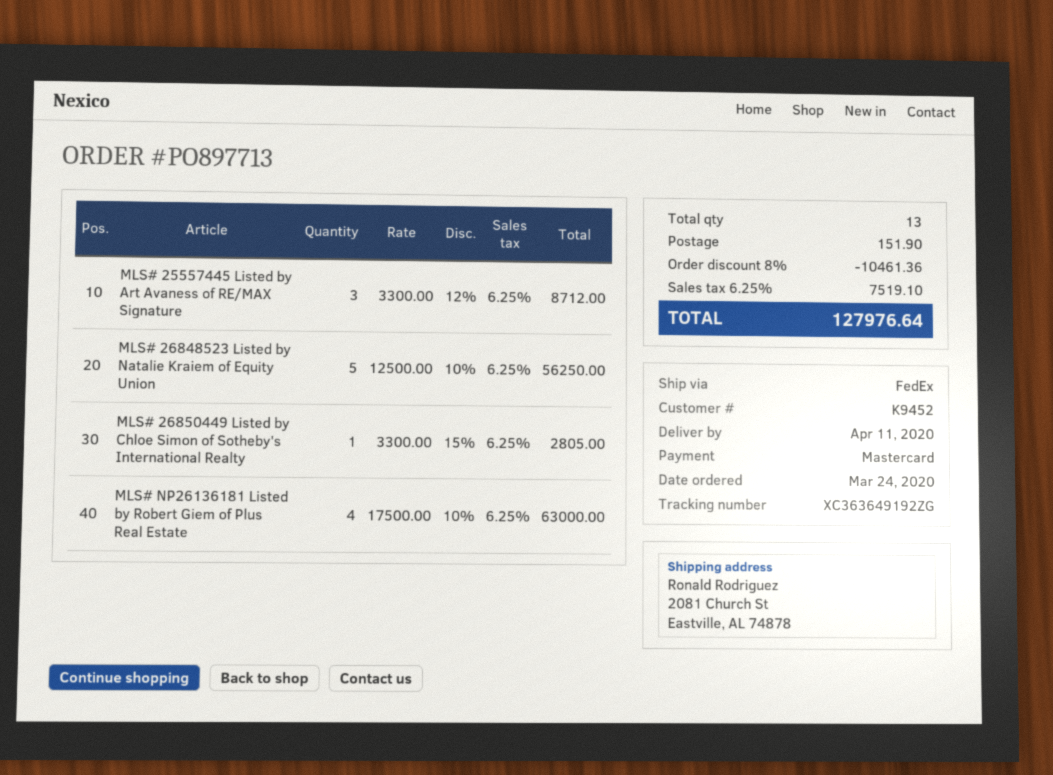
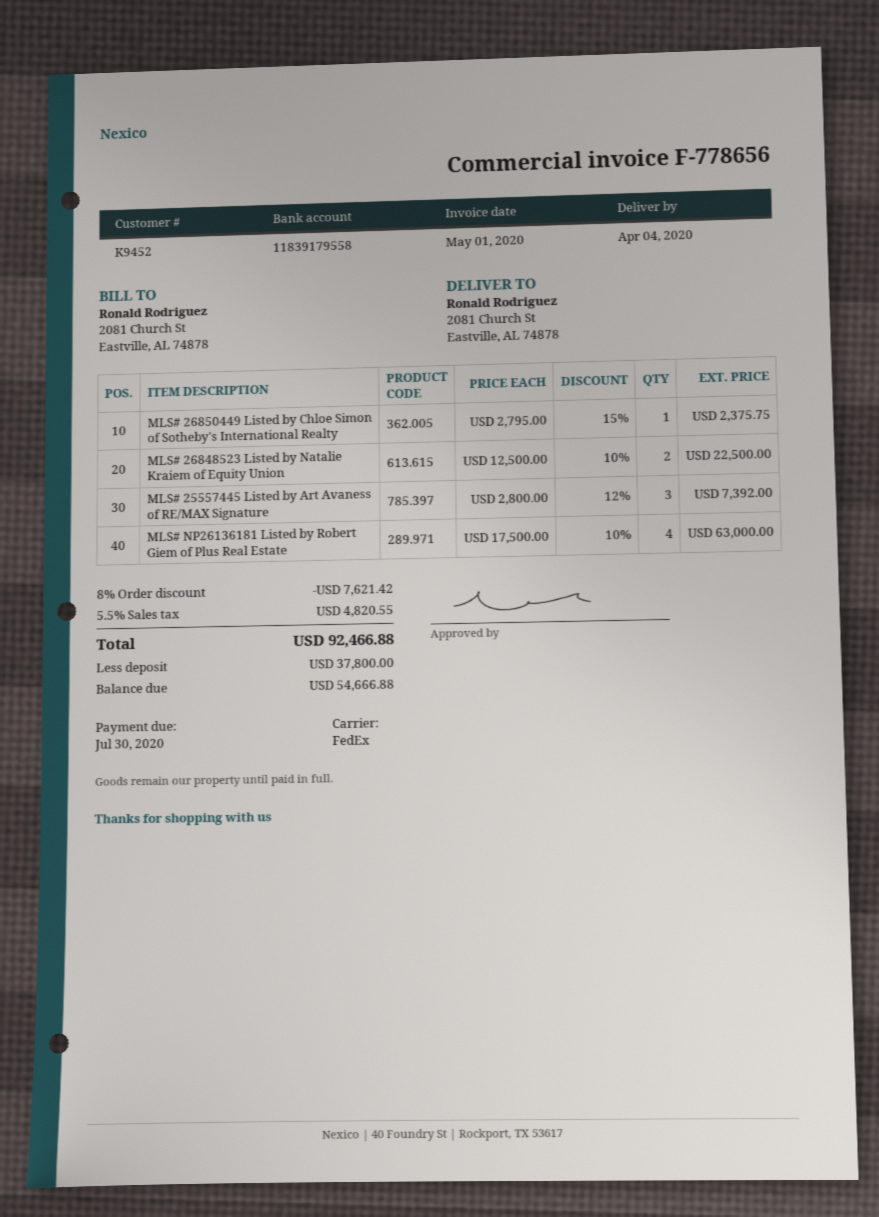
delivery date: 2020-04-11 -> 2020-04-04
MLS# 25557445 Listed by Art Avaness of RE/MAX Signature: 3 x 3300.00 - 12% = 8712.00 -> 3 x 2800.00 - 12% = 7392.00
MLS# 26848523 Listed by Natalie Kraiem of Equity Union: 5 x 12500.00 - 10% = 56250.00 -> 2 x 12500.00 - 10% = 22500.00
MLS# 26850449 Listed by Chloe Simon of Sotheby's International Realty: 1 x 3300.00 - 15% = 2805.00 -> 1 x 2795.00 - 15% = 2375.75
discount: 8% = 10461.36 -> 8% = 7621.42
shipping: 151.90 -> none
tax: 6.25% = 7519.10 -> 5.5% = 4820.55
total: 127976.64 -> 92466.88

